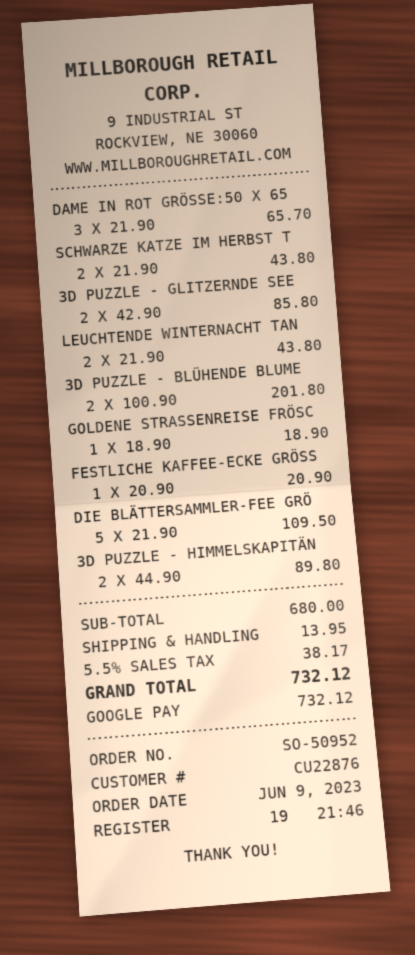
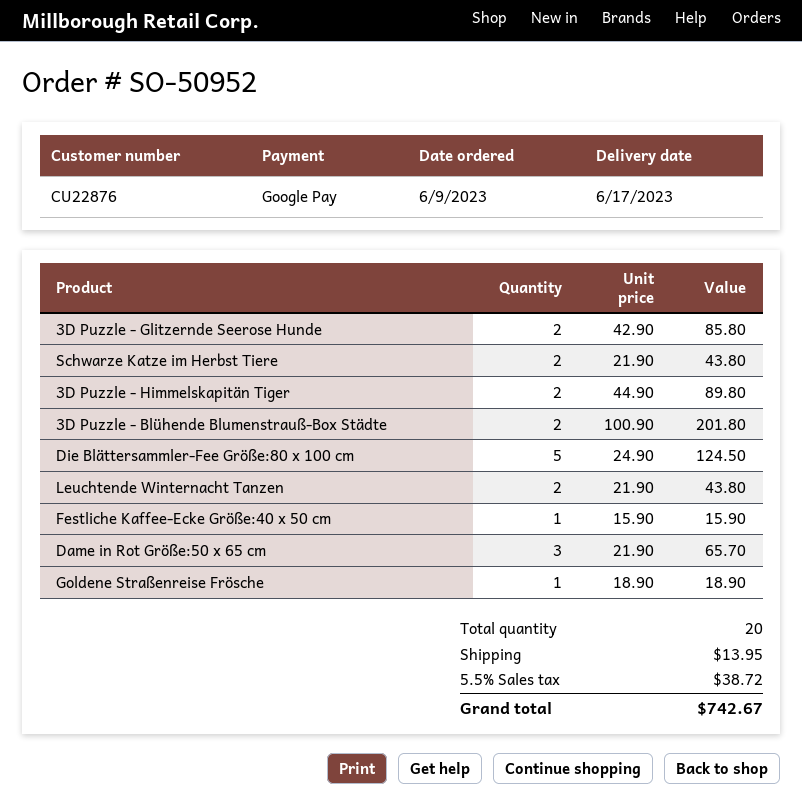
FESTLICHE KAFFEE-ECKE GRÖSS: 1 x 20.90 = 20.90 -> 1 x 15.90 = 15.90
DIE BLÄTTERSAMMLER-FEE GRÖ: 5 x 21.90 = 109.50 -> 5 x 24.90 = 124.50
tax: 5.5% = 38.17 -> 5.5% = 38.72
total: 732.12 -> 742.67

